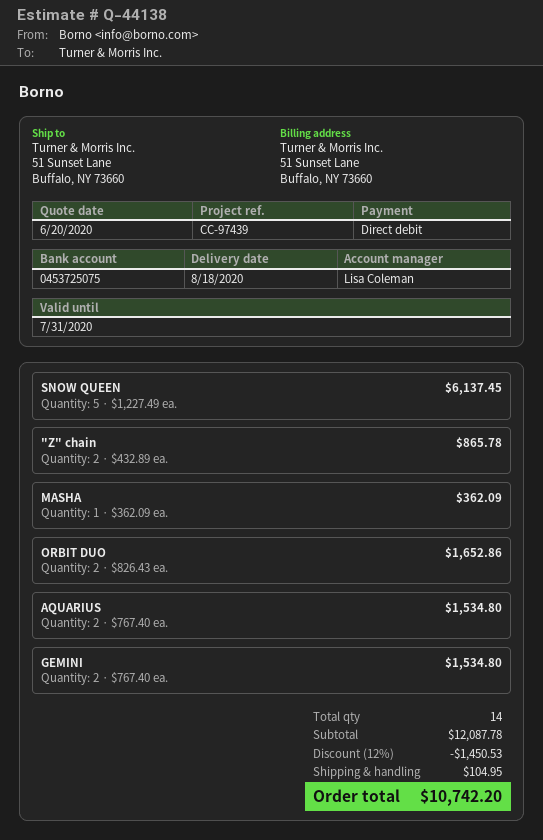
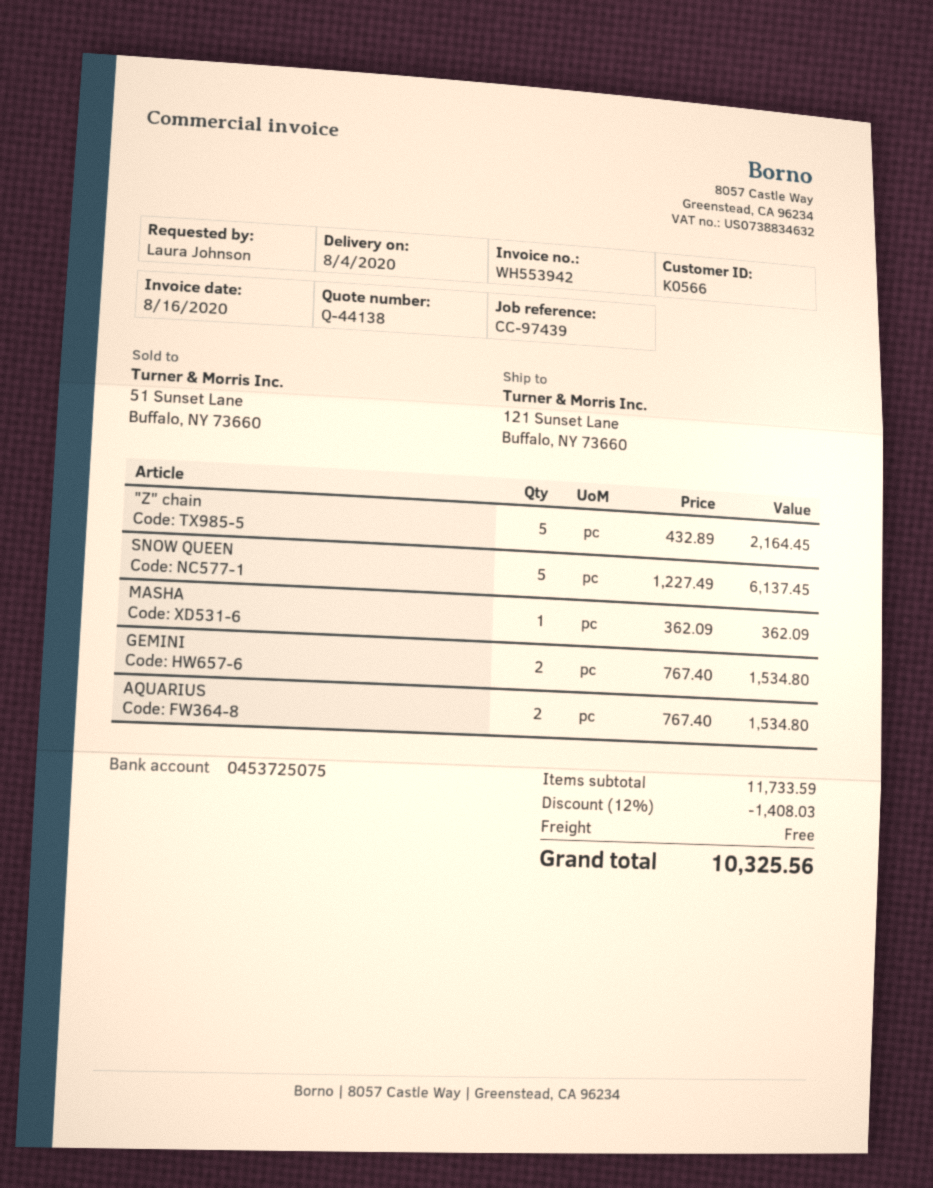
delivery date: 2020-08-18 -> 2020-08-04
ship to: 51 Sunset Lane, Buffalo, NY 73660 -> 121 Sunset Lane, Buffalo, NY 73660
"Z" chain: 2 x 432.89 = 865.78 -> 5 x 432.89 = 2164.45
ORBIT DUO: 2 x 826.43 = 1652.86 -> none
subtotal: 12087.78 -> 11733.59
discount: 12% = 1450.53 -> 12% = 1408.03
shipping: 104.95 -> 0.00
total: 10742.20 -> 10325.56

